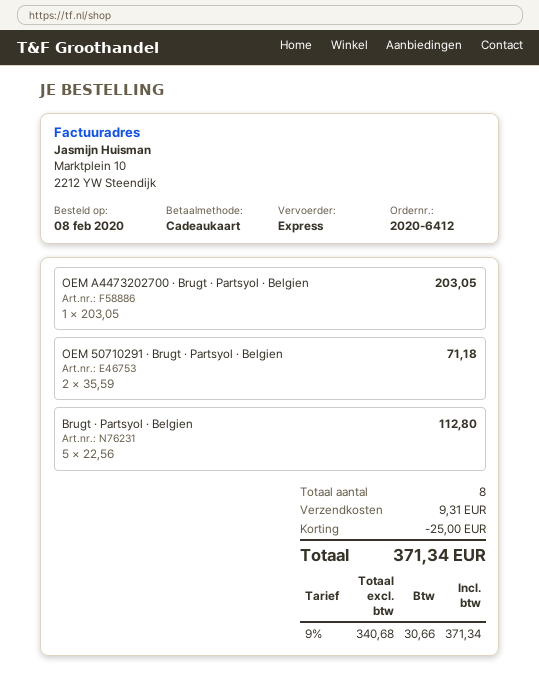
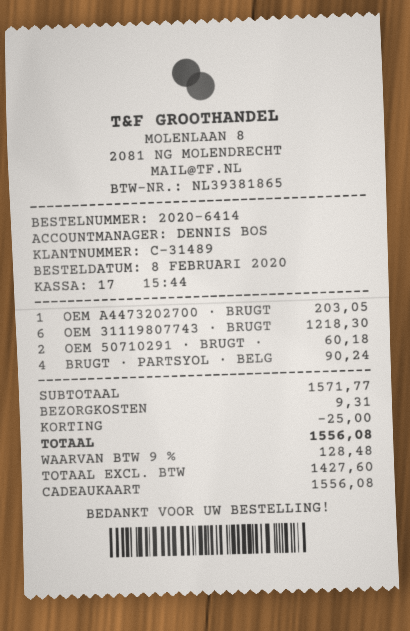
order number: 2020-6412 -> 2020-6414
OEM 50710291 · Brugt · Partsyol · Belgien: 2 for 71.18 -> 2 for 60.18
Brugt · Partsyol · Belgien: 5 for 112.80 -> 4 for 90.24
OEM 31119807743 · BRUGT: none -> 6 for 1218.30
net: 340.68 -> 1427.60
tax: 9% = 30.66 -> 9% = 128.48
total: 371.34 -> 1556.08

